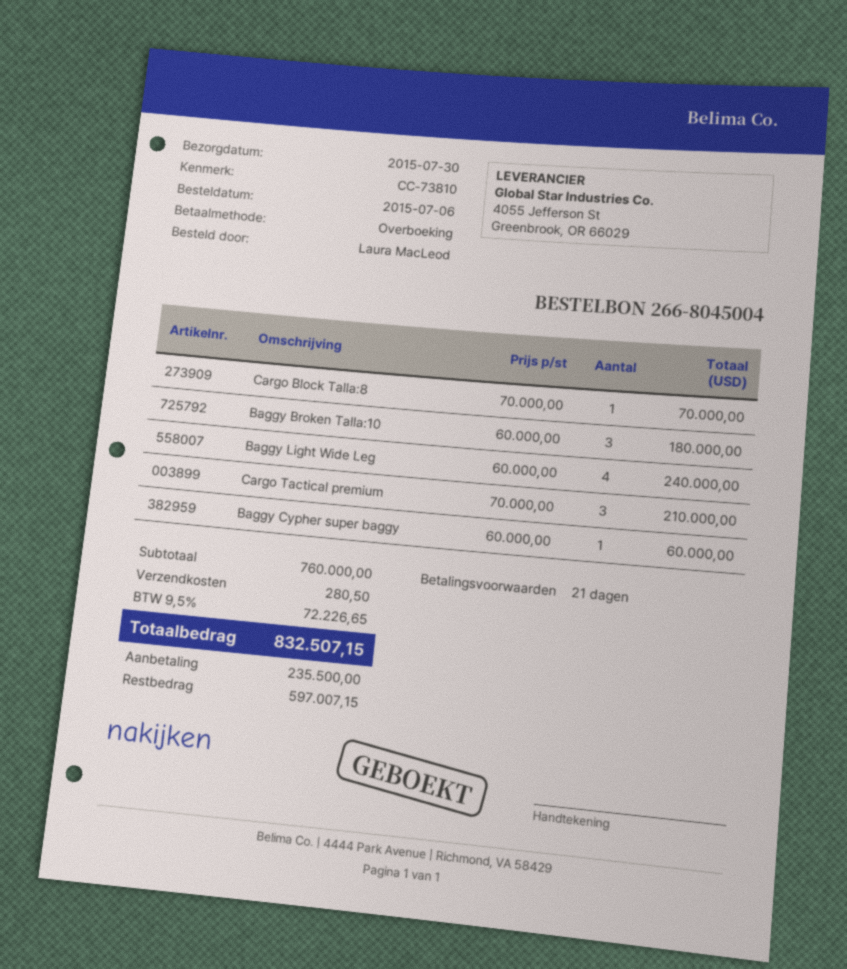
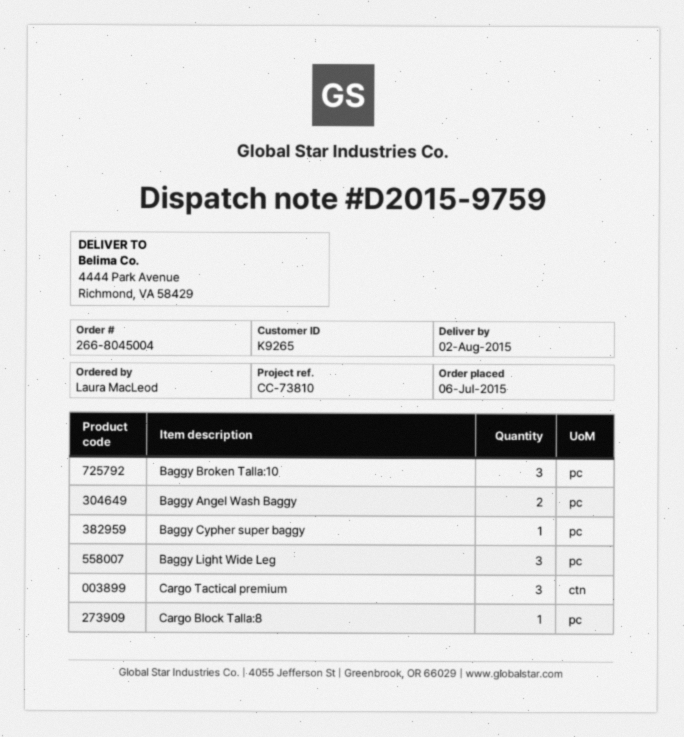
delivery date: 2015-07-30 -> 2015-08-02
Baggy Light Wide Leg: 4 -> 3
Baggy Angel Wash Baggy: none -> 2

